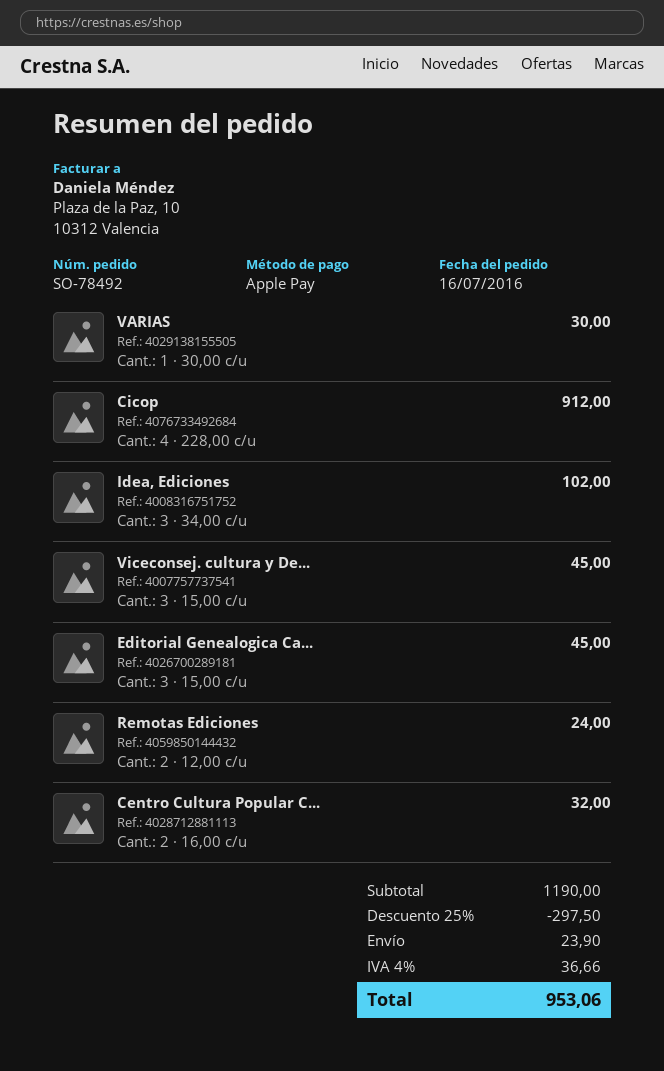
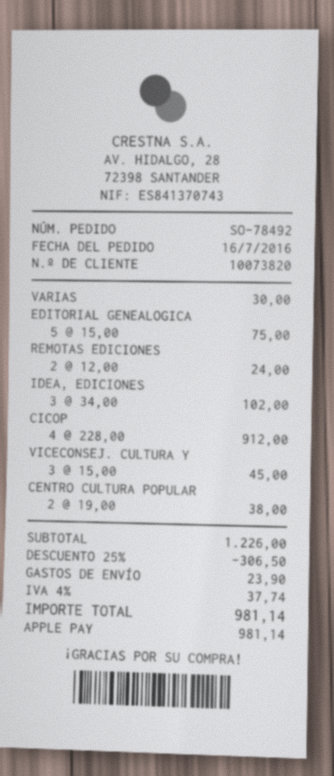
Editorial Genealogica Ca...: 3 x 15.00 = 45.00 -> 5 x 15.00 = 75.00
Centro Cultura Popular C...: 2 x 16.00 = 32.00 -> 2 x 19.00 = 38.00
subtotal: 1190.00 -> 1226.00
discount: 25% = 297.50 -> 25% = 306.50
tax: 4% = 36.66 -> 4% = 37.74
total: 953.06 -> 981.14

